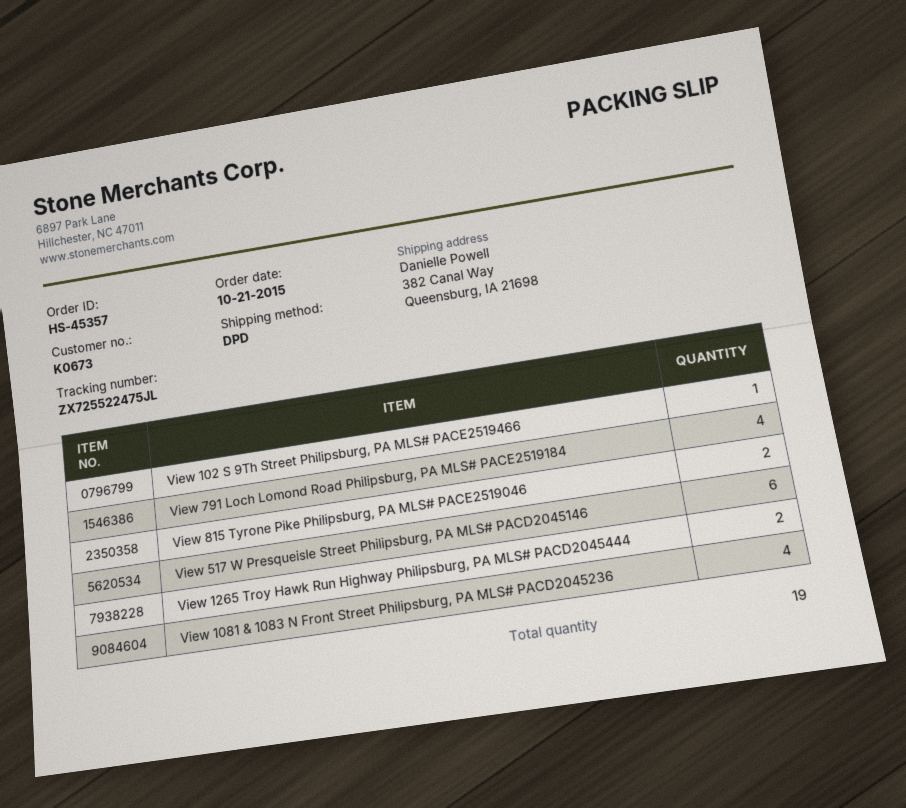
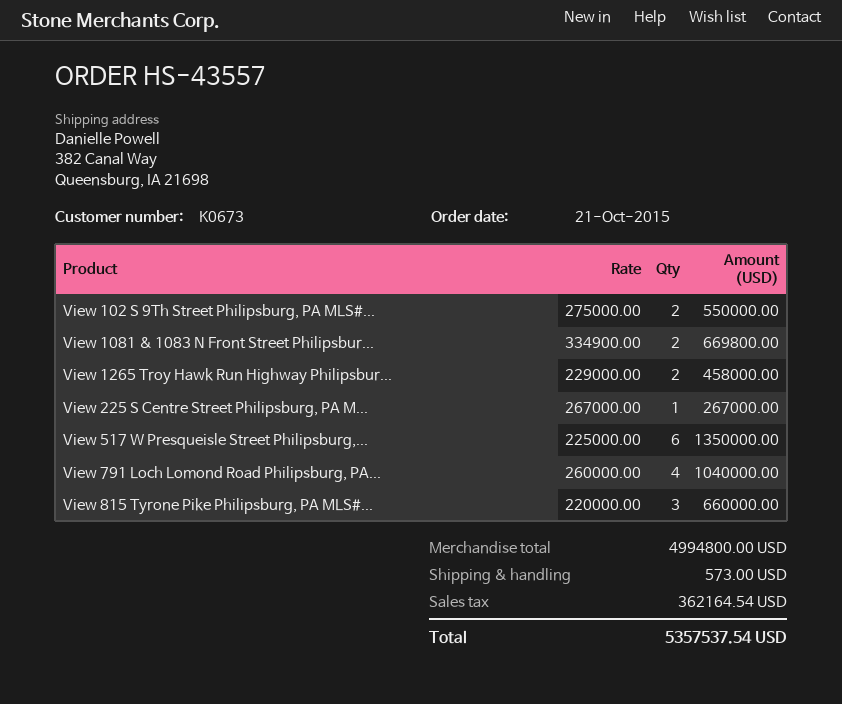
order number: HS-45357 -> HS-43557
View 102 S 9Th Street Philipsburg, PA MLS# PACE2519466: 1 -> 2
View 815 Tyrone Pike Philipsburg, PA MLS# PACE2519046: 2 -> 3
View 1081 & 1083 N Front Street Philipsburg, PA MLS# PACD2045236: 4 -> 2
View 225 S Centre Street Philipsburg, PA M...: none -> 1

